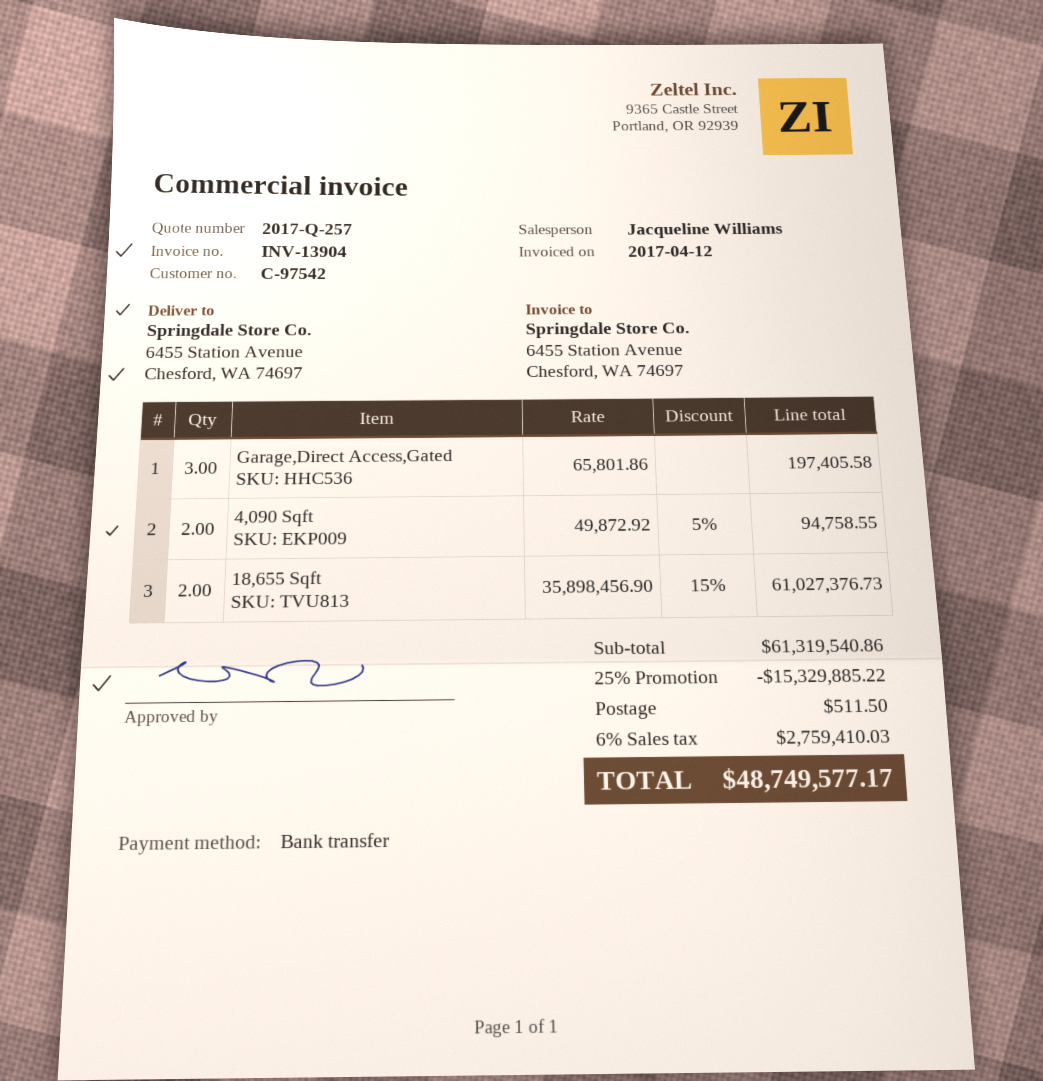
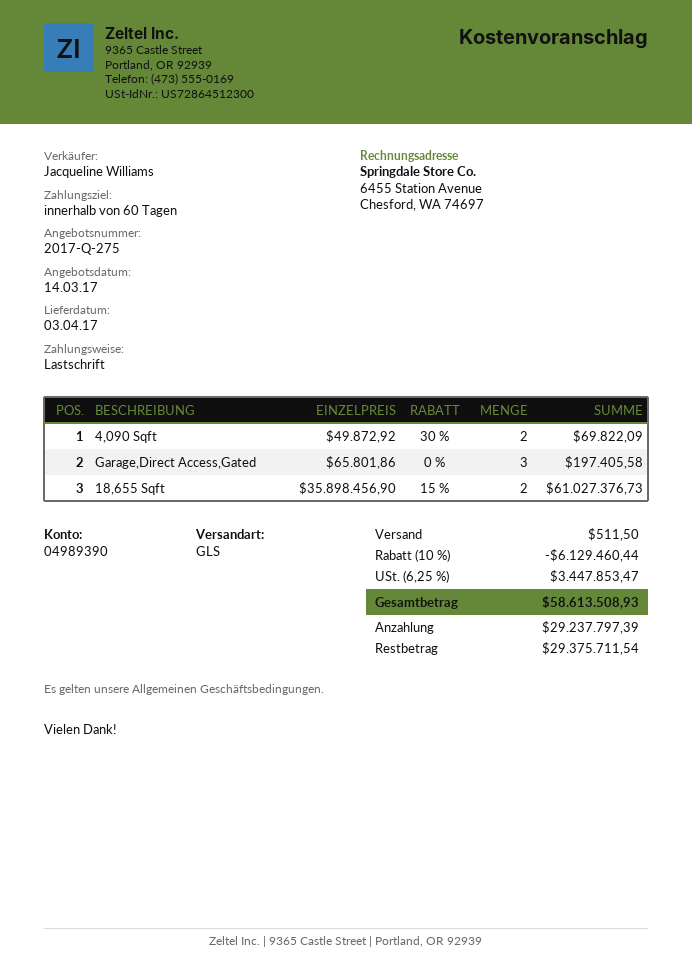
quote number: 2017-Q-257 -> 2017-Q-275
payment method: bank transfer -> direct debit
4,090 Sqft: 2 x 49872.92 - 5% = 94758.55 -> 2 x 49872.92 - 30% = 69822.09
discount: 25% = 15329885.22 -> 10% = 6129460.44
tax: 6% = 2759410.03 -> 6.25% = 3447853.47
total: 48749577.17 -> 58613508.93

